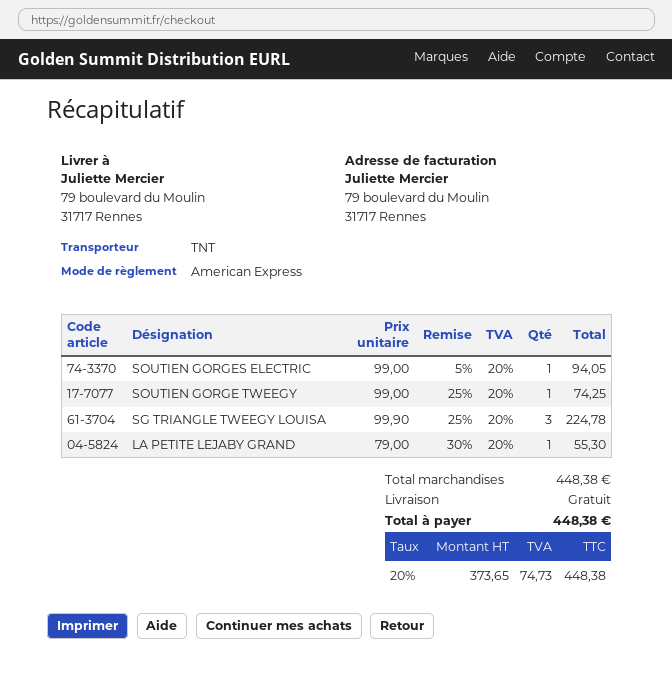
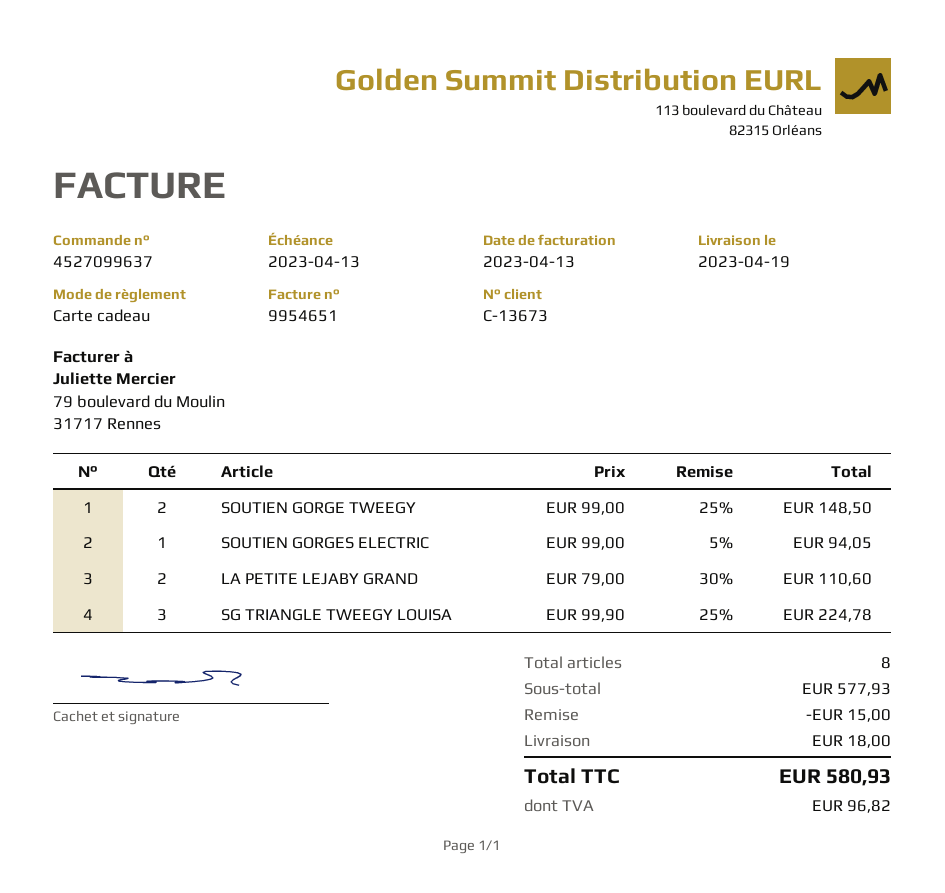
payment method: American Express -> gift card
SOUTIEN GORGE TWEEGY: 1 x 99.00 - 25% = 74.25 -> 2 x 99.00 - 25% = 148.50
LA PETITE LEJABY GRAND: 1 x 79.00 - 30% = 55.30 -> 2 x 79.00 - 30% = 110.60
subtotal: 448.38 -> 577.93
discount: none -> 15.00
shipping: 0.00 -> 18.00
tax: 74.73 -> 96.82
total: 448.38 -> 580.93

